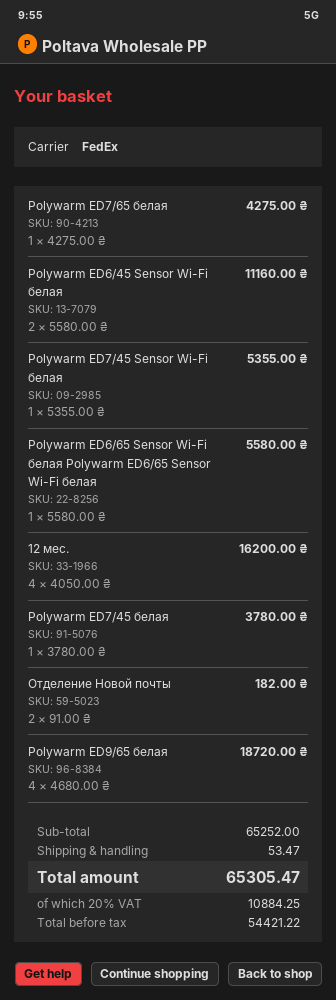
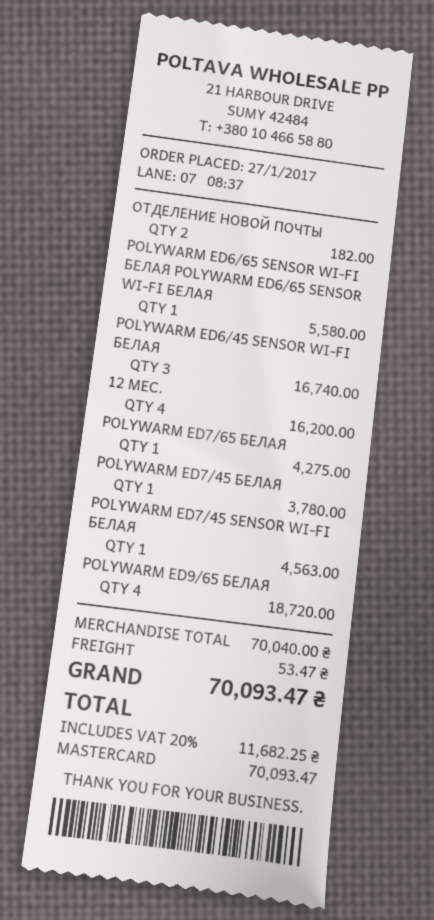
Polywarm ED6/45 Sensor Wi-Fi белая: 2 for 11160.00 -> 3 for 16740.00
Polywarm ED7/45 Sensor Wi-Fi белая: 1 for 5355.00 -> 1 for 4563.00
subtotal: 65252.00 -> 70040.00
tax: 20% = 10884.25 -> 20% = 11682.25
total: 65305.47 -> 70093.47

